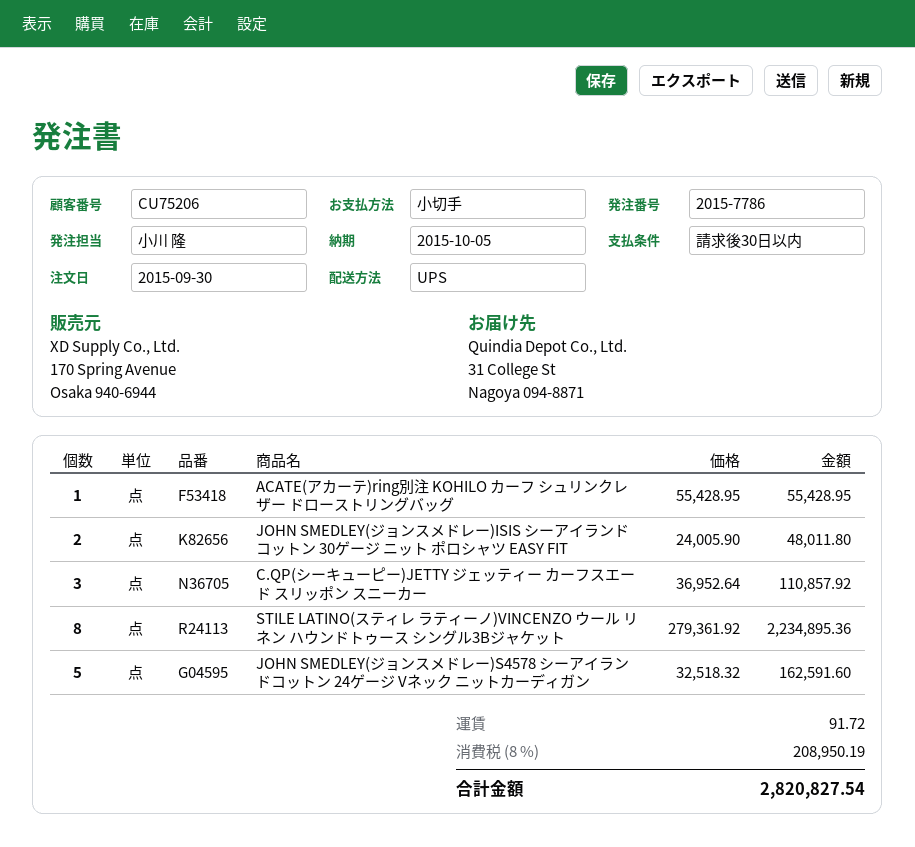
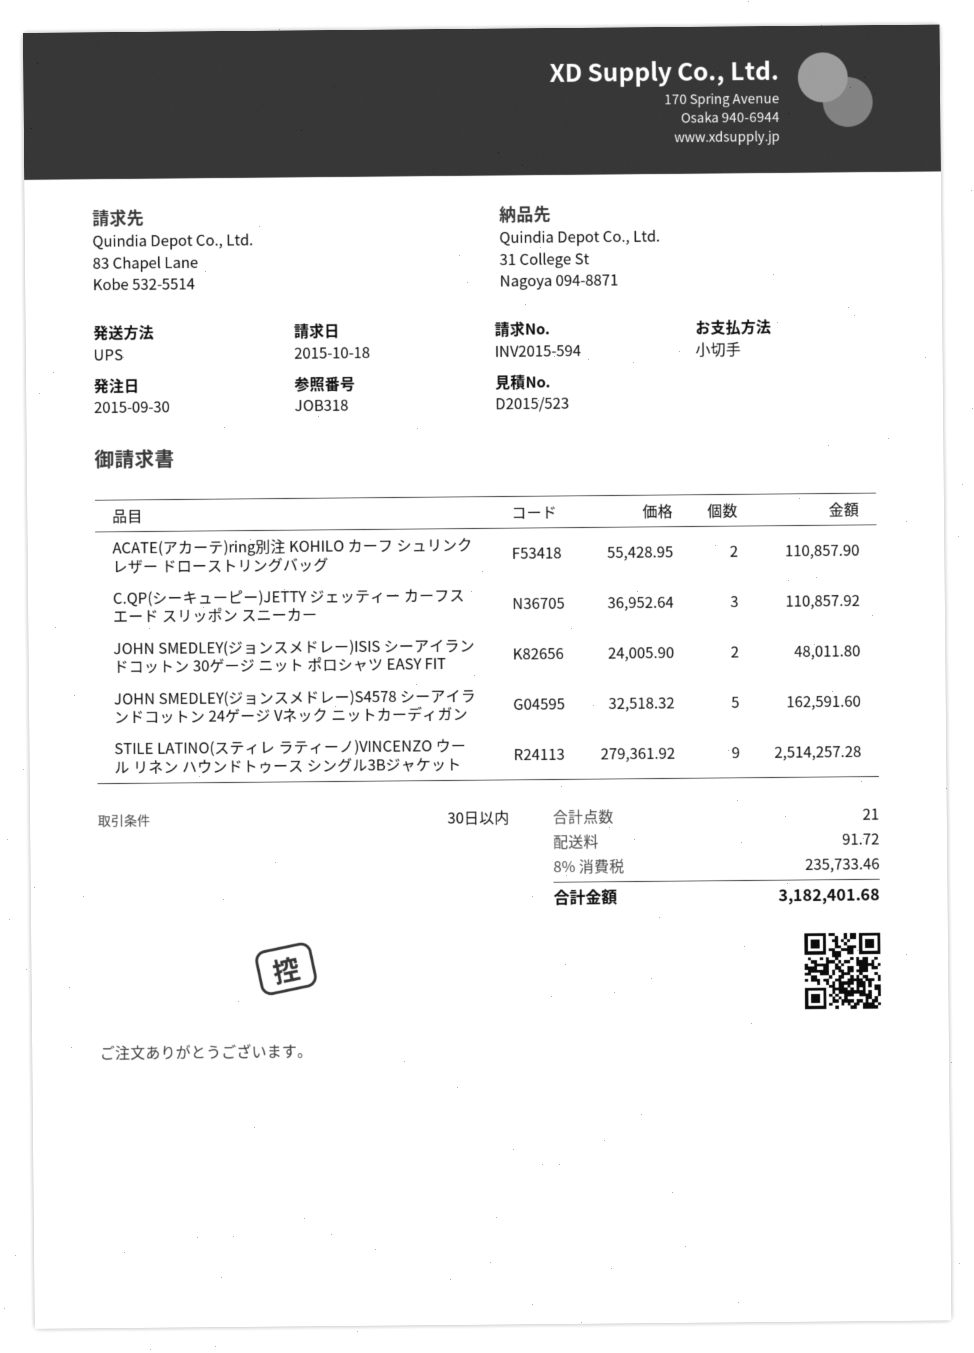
ACATE(アカーテ)ring別注 KOHILO カーフ シュリンクレザー ドローストリングバッグ: 1 x 55428.95 = 55428.95 -> 2 x 55428.95 = 110857.90
STILE LATINO(スティレ ラティーノ)VINCENZO ウール リネン ハウンドトゥース シングル3Bジャケット: 8 x 279361.92 = 2234895.36 -> 9 x 279361.92 = 2514257.28
tax: 8% = 208950.19 -> 8% = 235733.46
total: 2820827.54 -> 3182401.68

